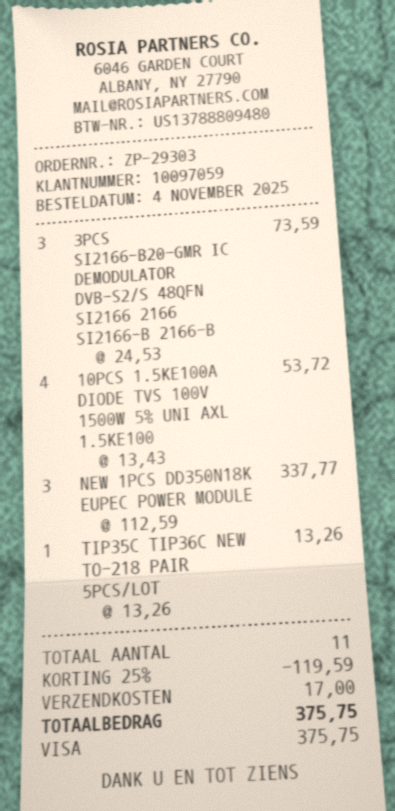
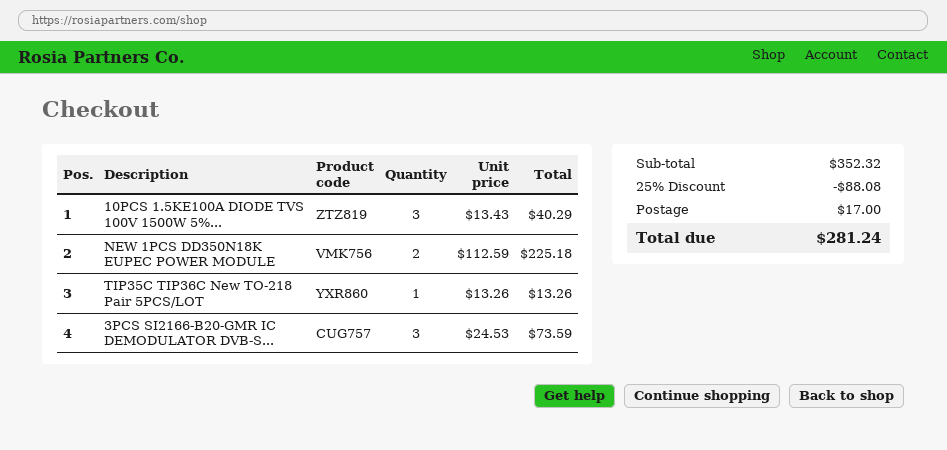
10PCS 1.5KE100A DIODE TVS 100V 1500W 5% UNI AXL 1.5KE100: 4 x 13.43 = 53.72 -> 3 x 13.43 = 40.29
NEW 1PCS DD350N18K EUPEC POWER MODULE: 3 x 112.59 = 337.77 -> 2 x 112.59 = 225.18
discount: 25% = 119.59 -> 25% = 88.08
total: 375.75 -> 281.24

